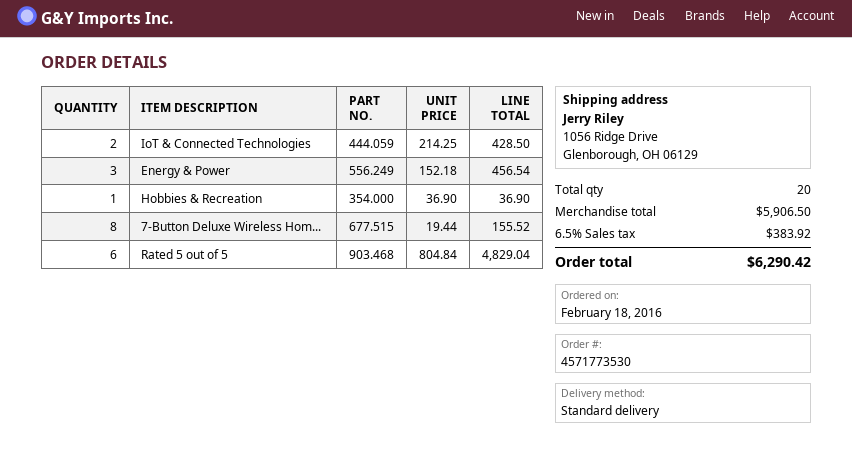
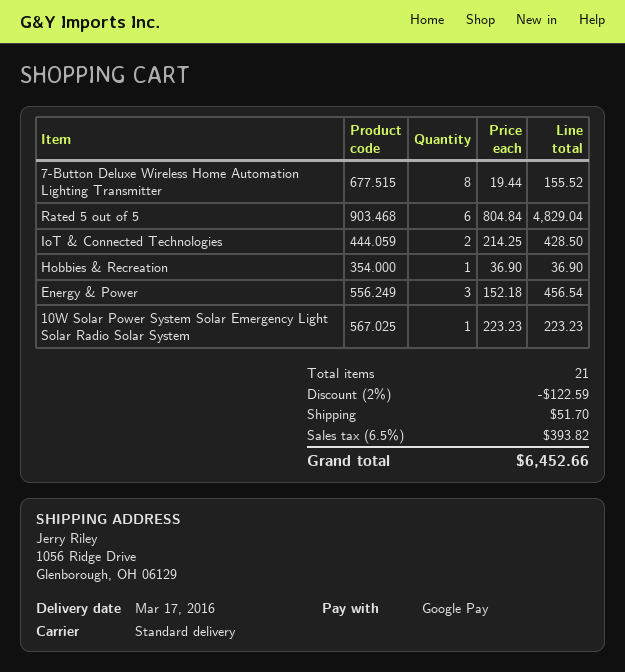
10W Solar Power System Solar Emergency Light Solar Radio Solar System: none -> 1 x 223.23 = 223.23
total quantity: 20 -> 21
discount: none -> 2% = 122.59
shipping: none -> 51.70
tax: 6.5% = 383.92 -> 6.5% = 393.82
total: 6290.42 -> 6452.66

